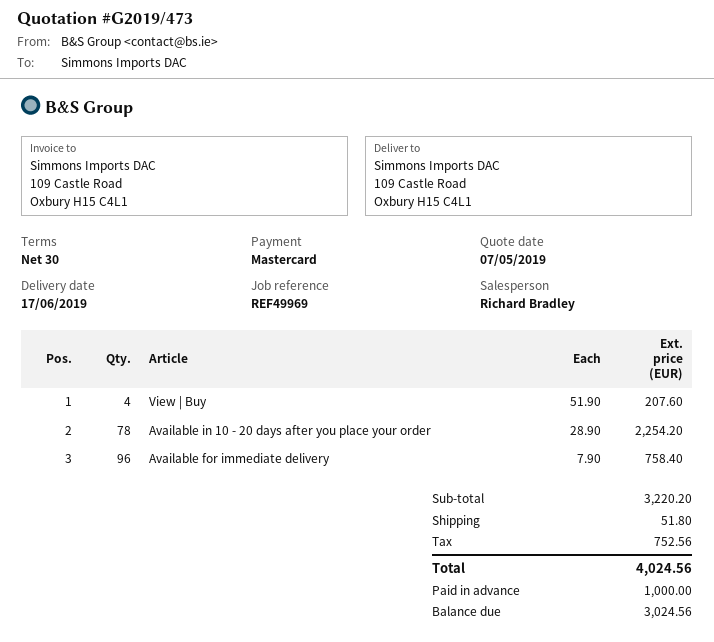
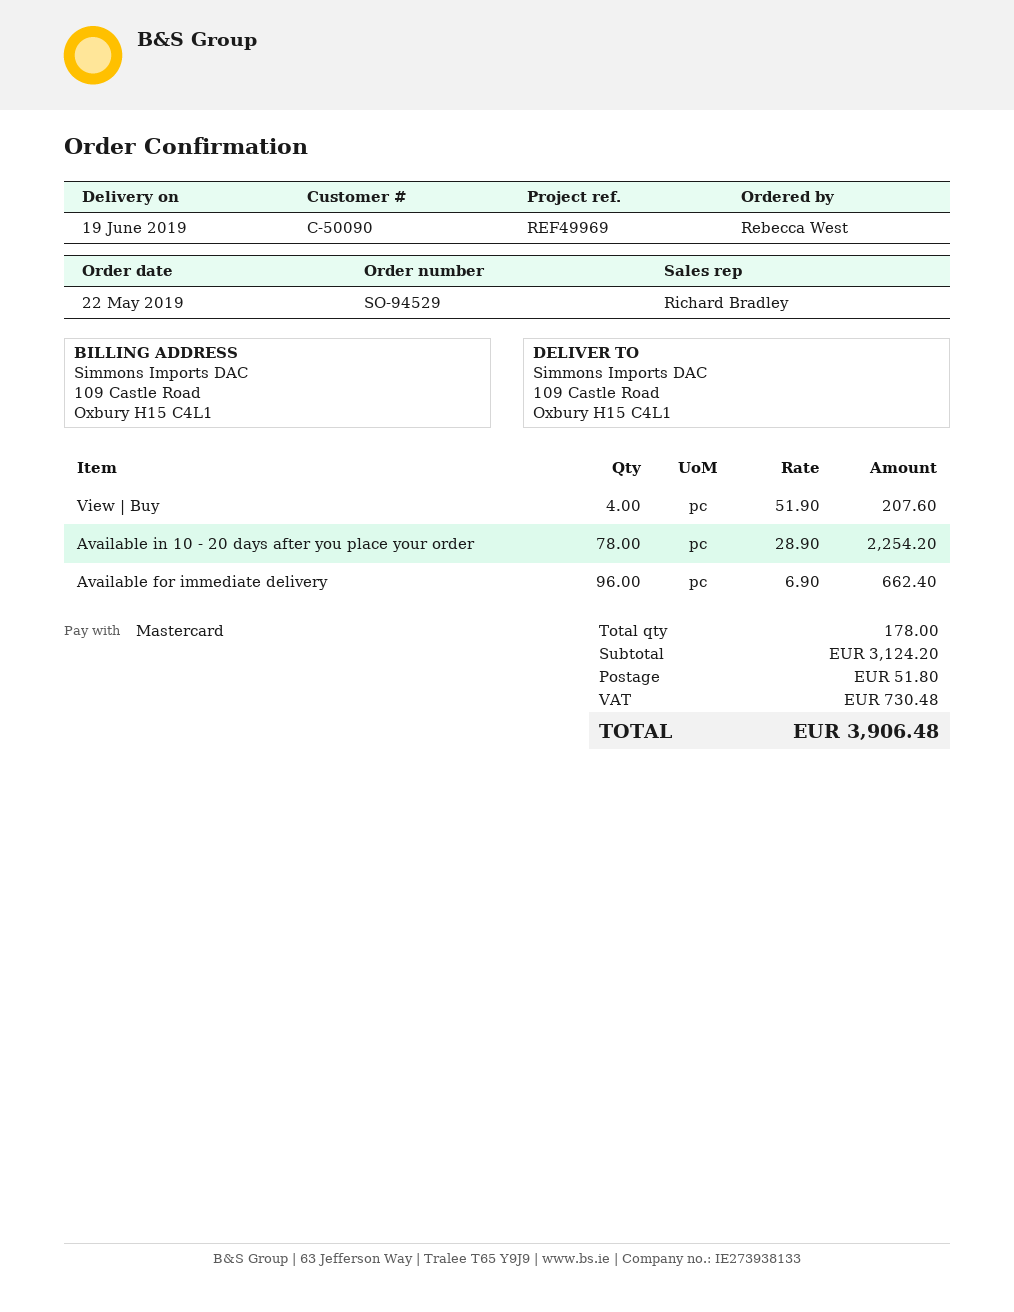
delivery date: 2019-06-17 -> 2019-06-19
Available for immediate delivery: 96 x 7.90 = 758.40 -> 96 x 6.90 = 662.40
subtotal: 3220.20 -> 3124.20
tax: 752.56 -> 730.48
total: 4024.56 -> 3906.48

